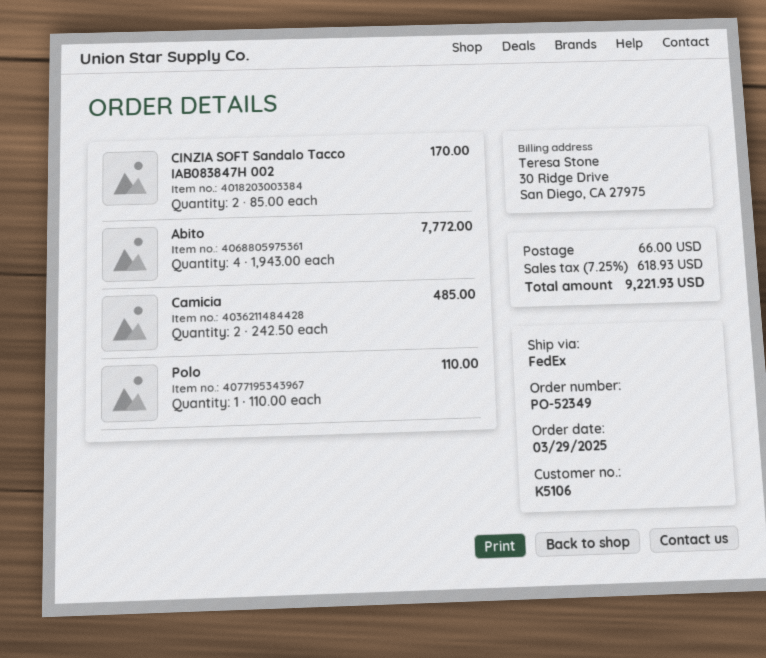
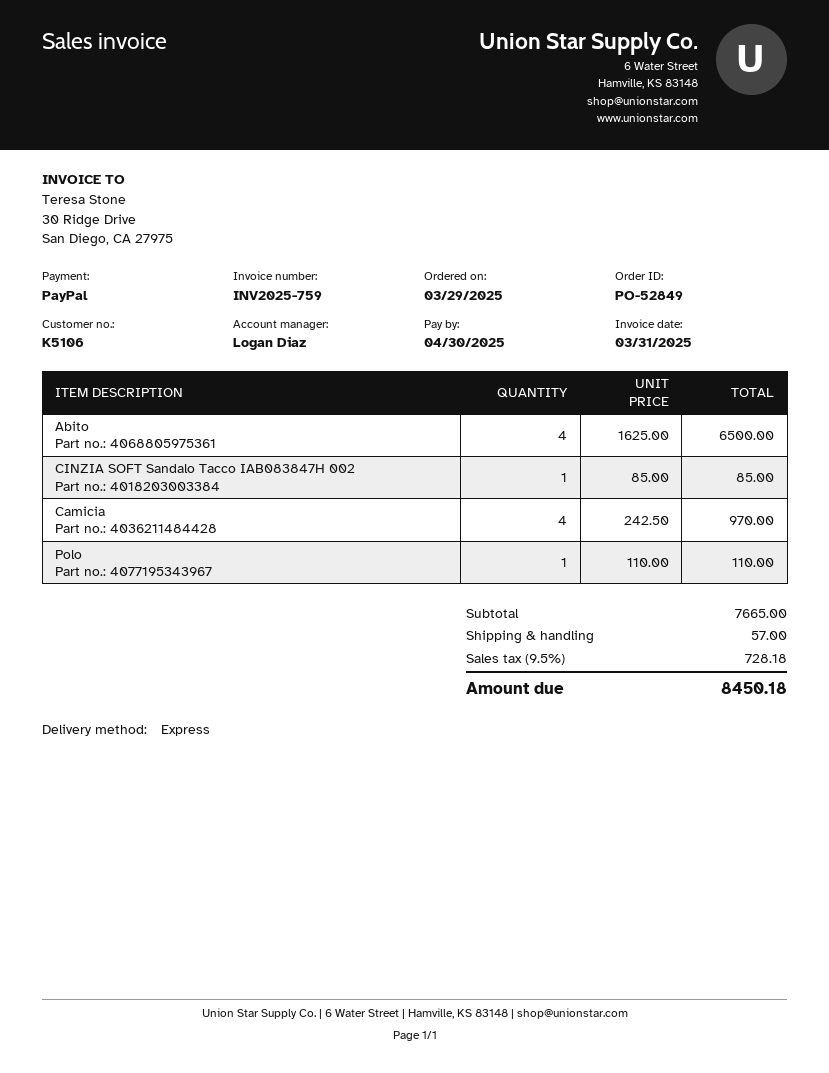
order number: PO-52349 -> PO-52849
shipping method: FedEx -> express
CINZIA SOFT Sandalo Tacco IAB083847H 002: 2 x 85.00 = 170.00 -> 1 x 85.00 = 85.00
Abito: 4 x 1943.00 = 7772.00 -> 4 x 1625.00 = 6500.00
Camicia: 2 x 242.50 = 485.00 -> 4 x 242.50 = 970.00
shipping: 66.00 -> 57.00
tax: 7.25% = 618.93 -> 9.5% = 728.18
total: 9221.93 -> 8450.18

